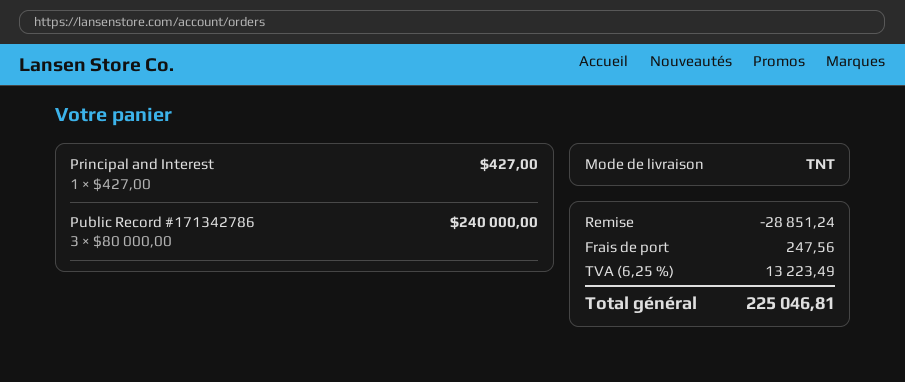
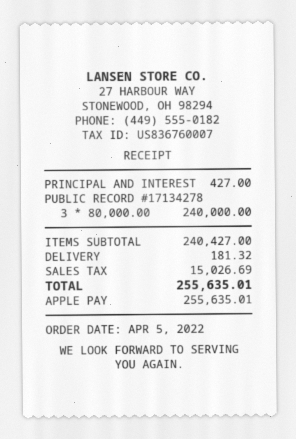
discount: 28851.24 -> none
shipping: 247.56 -> 181.32
tax: 13223.49 -> 15026.69
total: 225046.81 -> 255635.01

